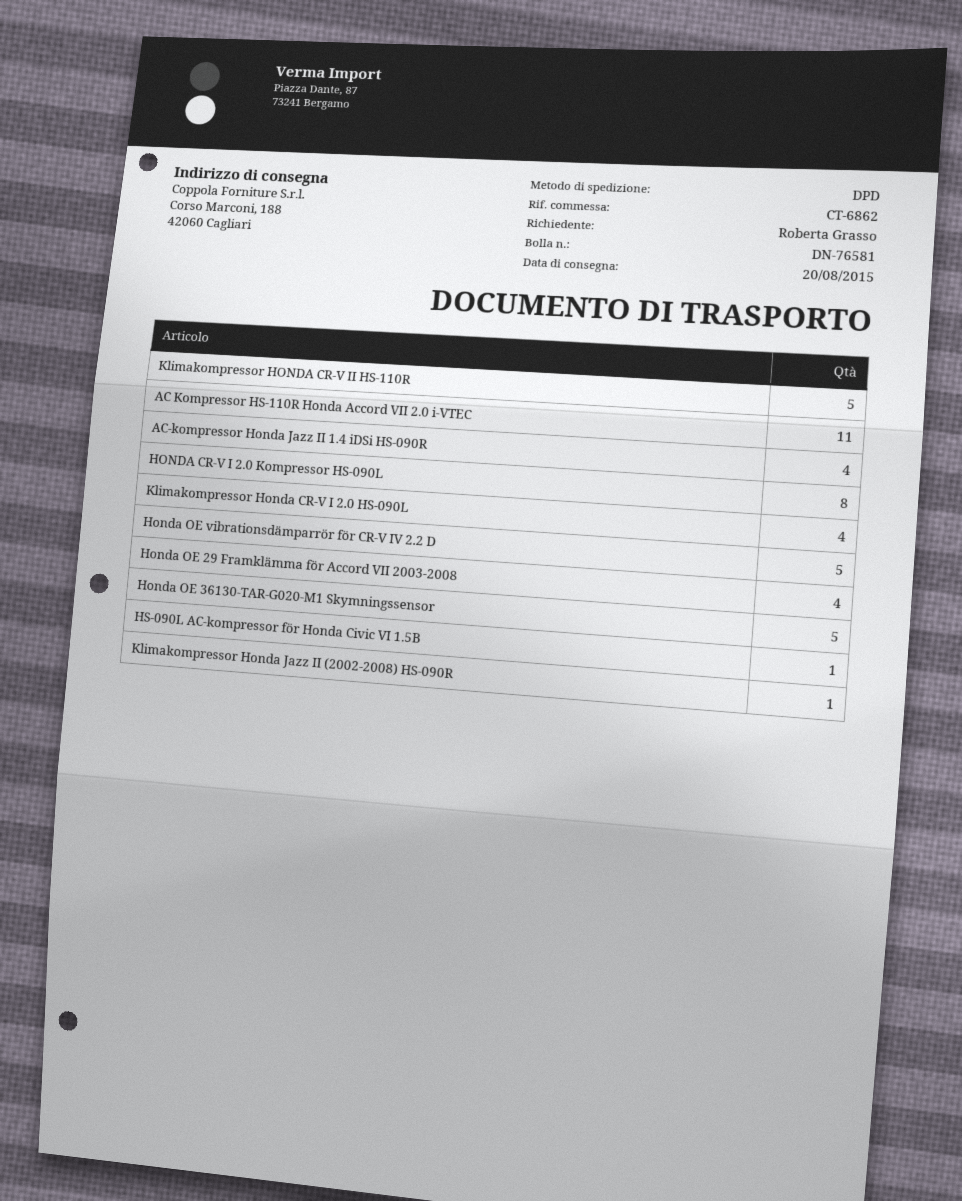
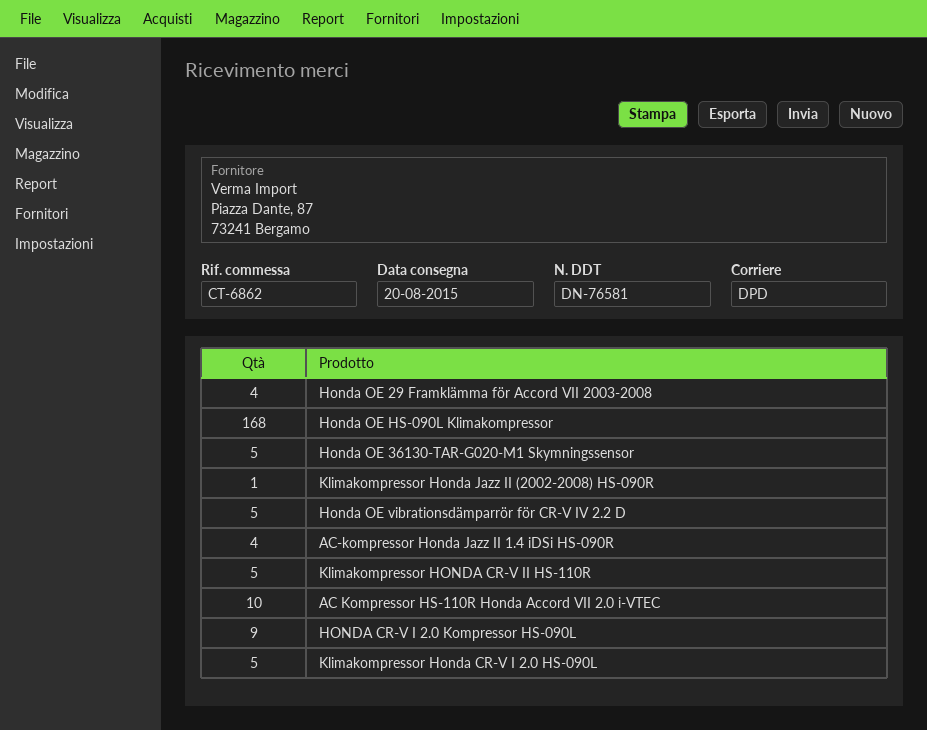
AC Kompressor HS-110R Honda Accord VII 2.0 i-VTEC: 11 -> 10
HONDA CR-V I 2.0 Kompressor HS-090L: 8 -> 9
Klimakompressor Honda CR-V I 2.0 HS-090L: 4 -> 5
HS-090L AC-kompressor för Honda Civic VI 1.5B: 1 -> none
Honda OE HS-090L Klimakompressor: none -> 168

